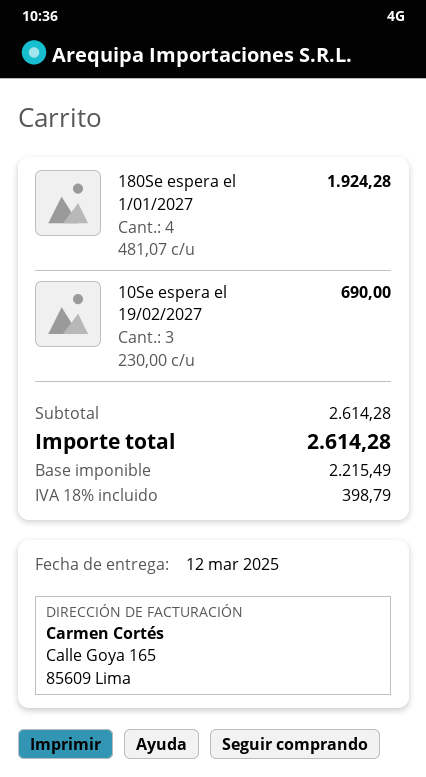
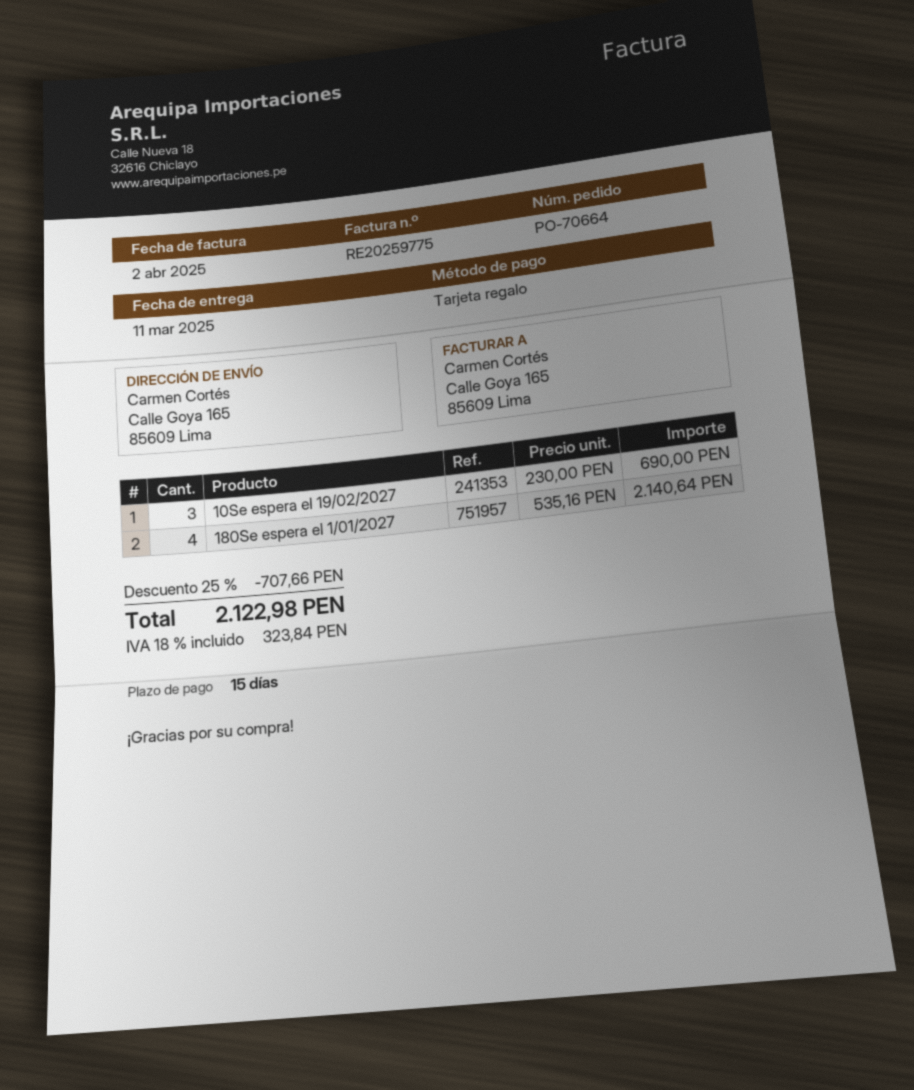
delivery date: 2025-03-12 -> 2025-03-11
180Se espera el 1/01/2027: 4 x 481.07 = 1924.28 -> 4 x 535.16 = 2140.64
discount: none -> 25% = 707.66
tax: 18% = 398.79 -> 18% = 323.84
total: 2614.28 -> 2122.98

